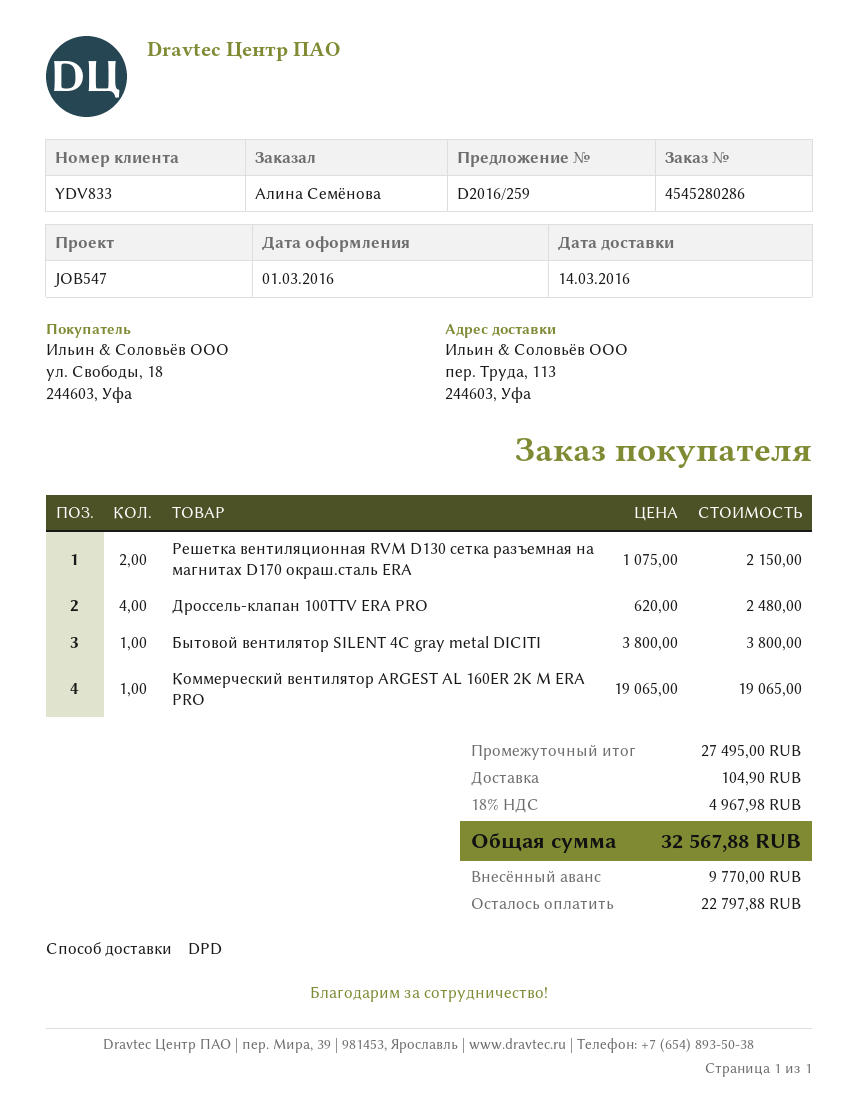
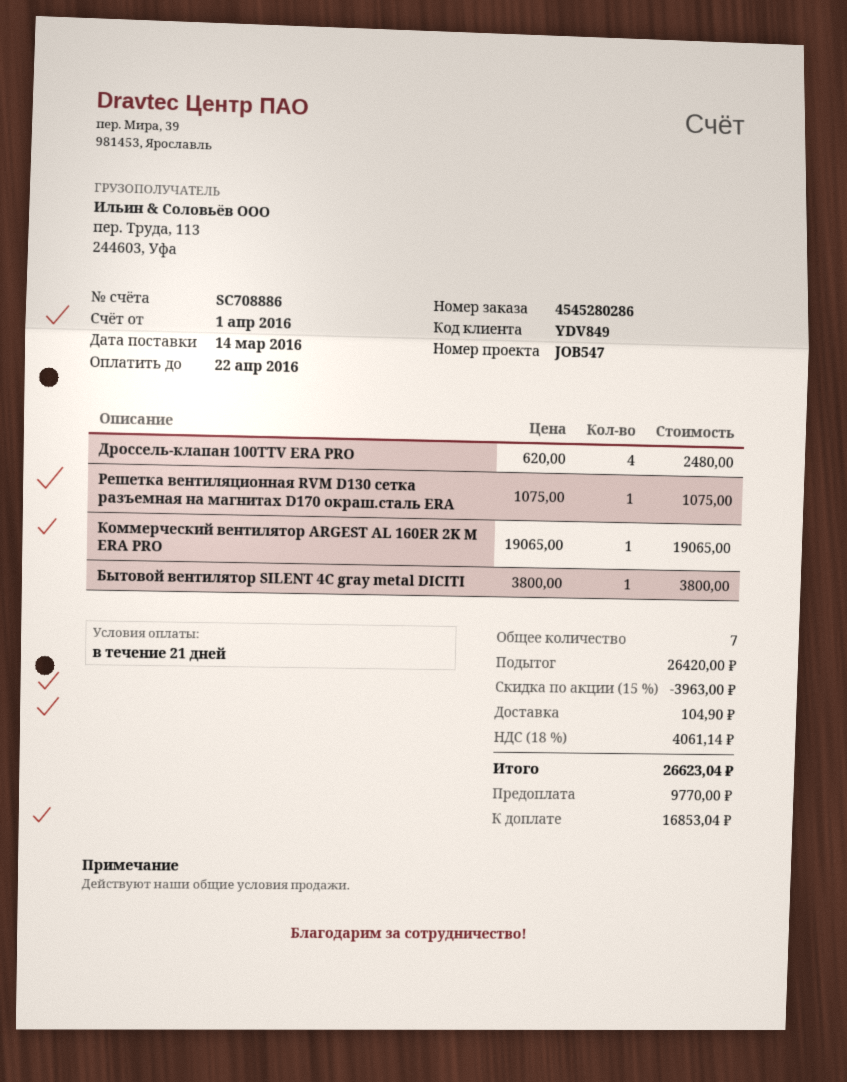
customer number: YDV833 -> YDV849
Решетка вентиляционная RVM D130 сетка разъемная на магнитах D170 окраш.сталь ERA: 2 x 1075.00 = 2150.00 -> 1 x 1075.00 = 1075.00
subtotal: 27495.00 -> 26420.00
discount: none -> 15% = 3963.00
tax: 18% = 4967.98 -> 18% = 4061.14
total: 32567.88 -> 26623.04
balance: 22797.88 -> 16853.04

